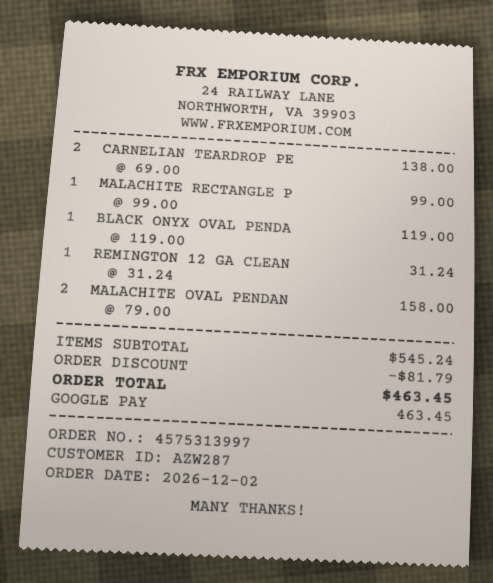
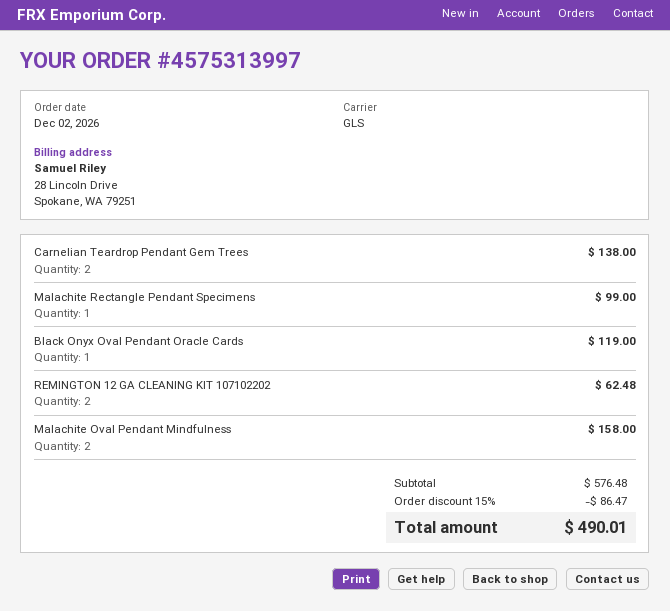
REMINGTON 12 GA CLEAN: 1 for 31.24 -> 2 for 62.48
subtotal: 545.24 -> 576.48
discount: 81.79 -> 86.47
total: 463.45 -> 490.01

